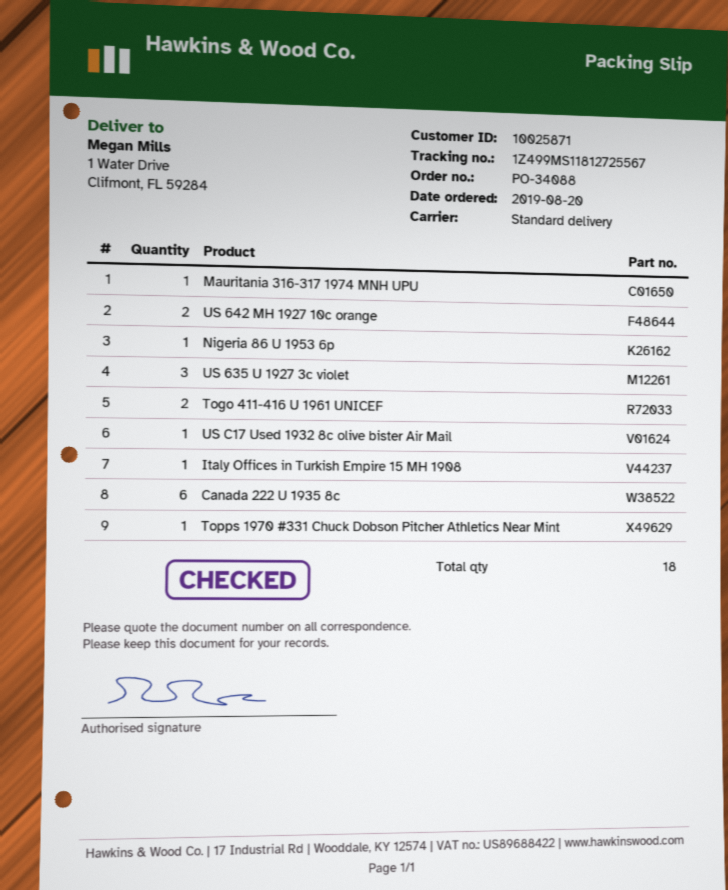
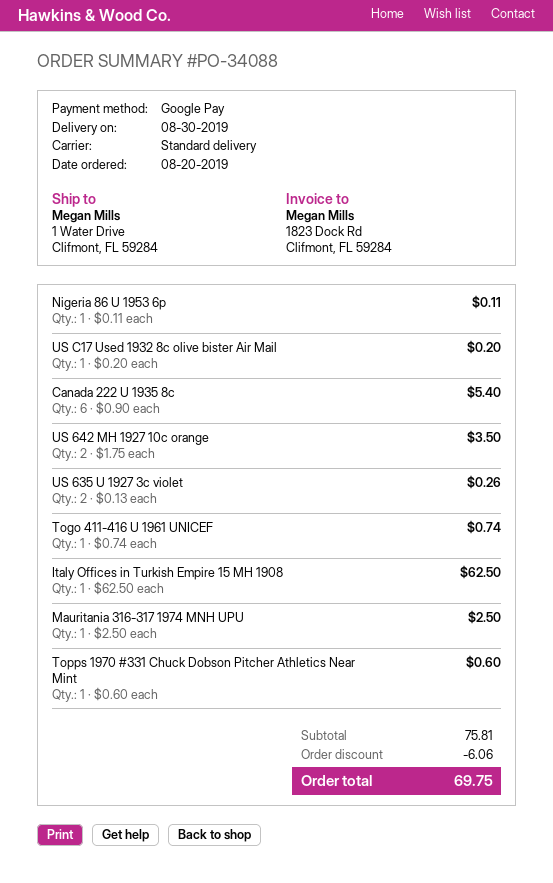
US 635 U 1927 3c violet: 3 -> 2
Togo 411-416 U 1961 UNICEF: 2 -> 1

